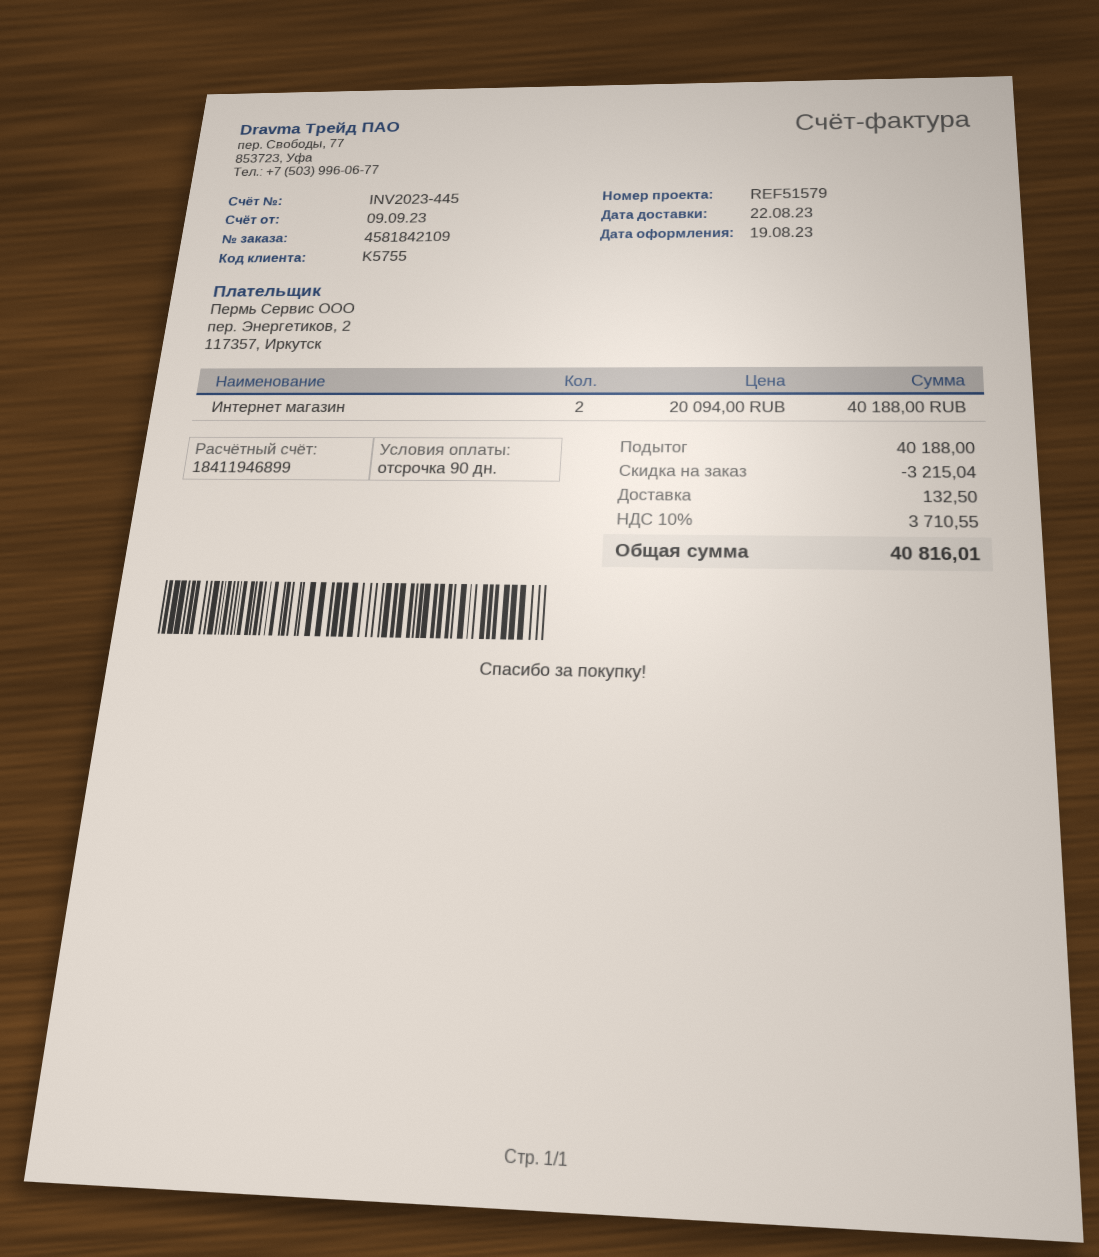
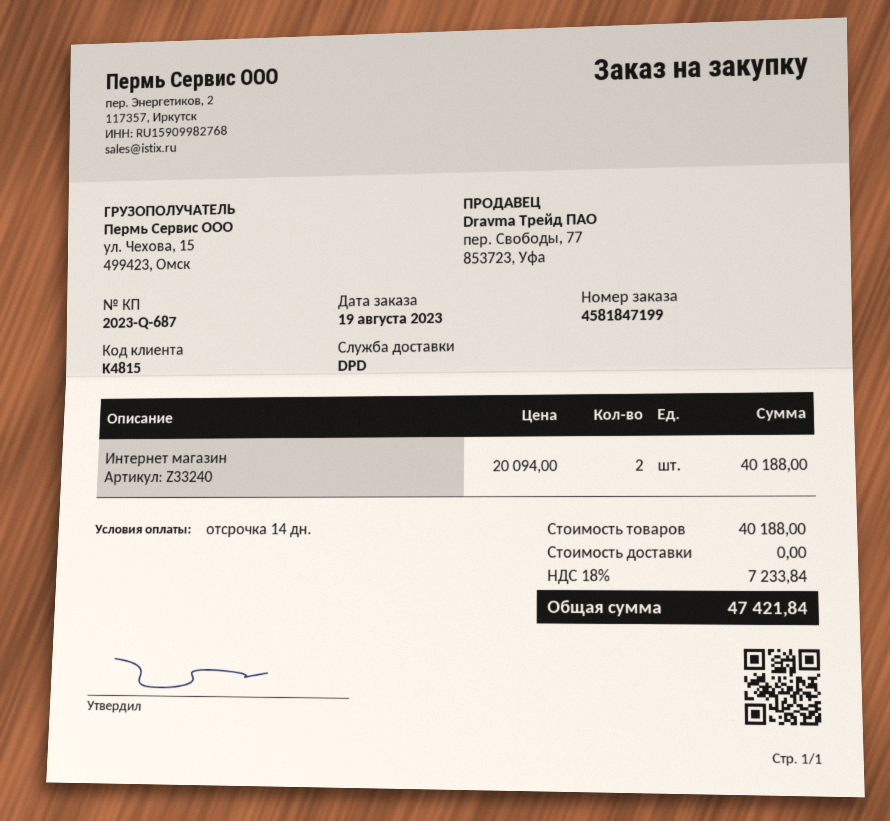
order number: 4581842109 -> 4581847199
payment terms: 90 days -> 14 days
customer number: K5755 -> K4815
discount: 3215.04 -> none
shipping: 132.50 -> 0.00
tax: 10% = 3710.55 -> 18% = 7233.84
total: 40816.01 -> 47421.84

